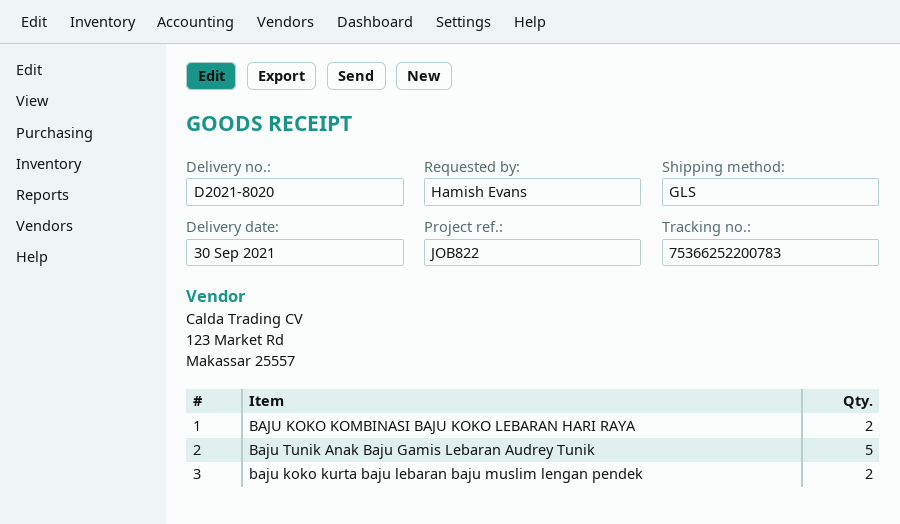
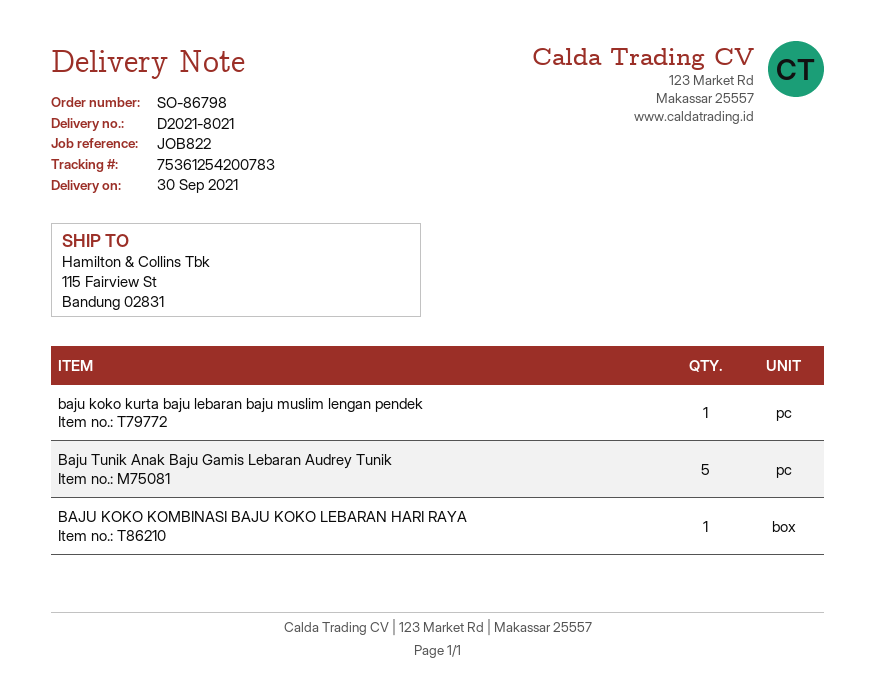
delivery note number: D2021-8020 -> D2021-8021
tracking number: 75366252200783 -> 75361254200783
BAJU KOKO KOMBINASI BAJU KOKO LEBARAN HARI RAYA: 2 -> 1
baju koko kurta baju lebaran baju muslim lengan pendek: 2 -> 1

